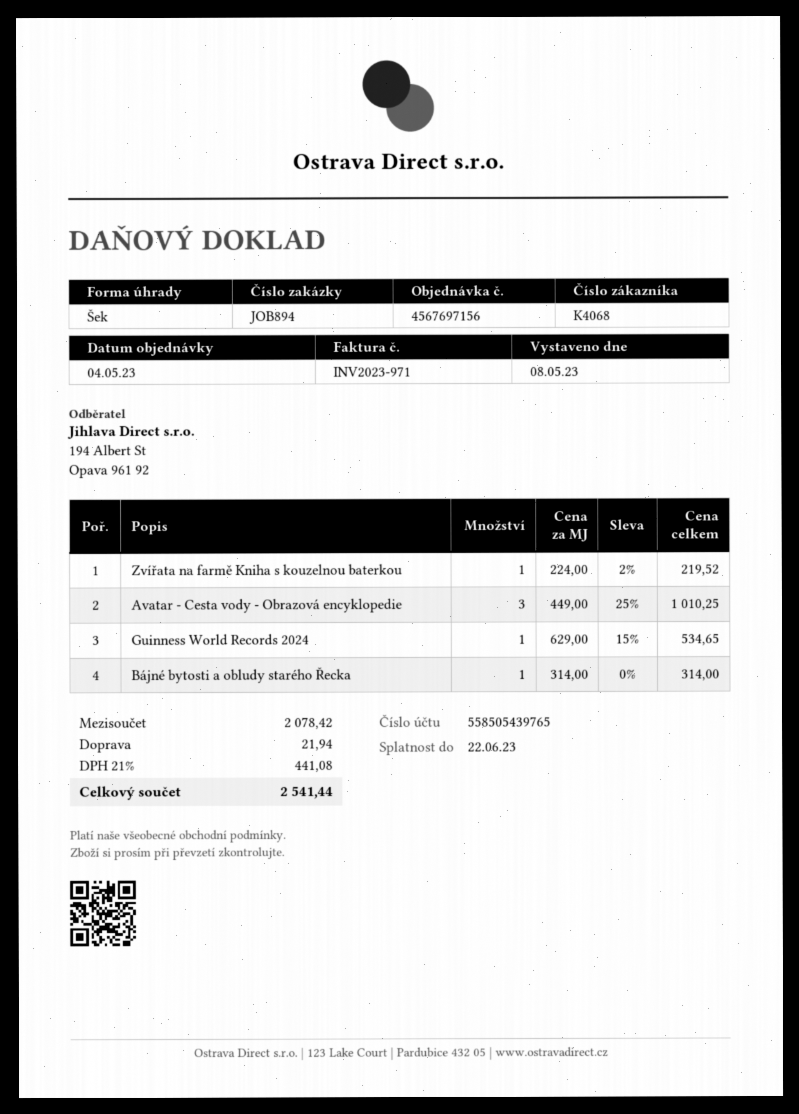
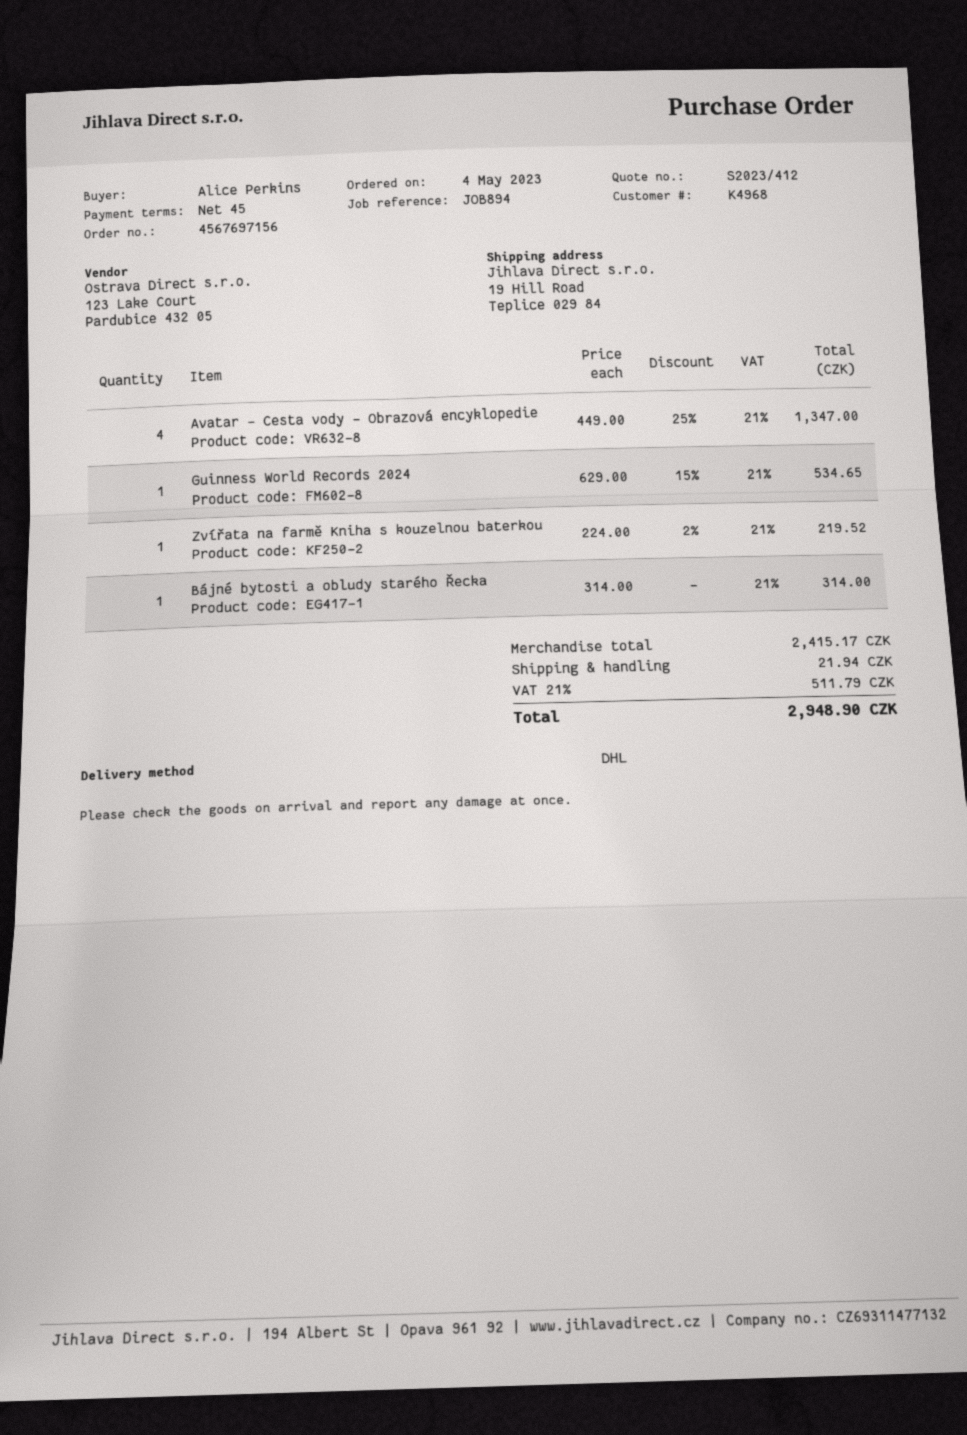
customer number: K4068 -> K4968
Avatar - Cesta vody - Obrazová encyklopedie: 3 x 449.00 - 25% = 1010.25 -> 4 x 449.00 - 25% = 1347.00
subtotal: 2078.42 -> 2415.17
tax: 21% = 441.08 -> 21% = 511.79
total: 2541.44 -> 2948.90

